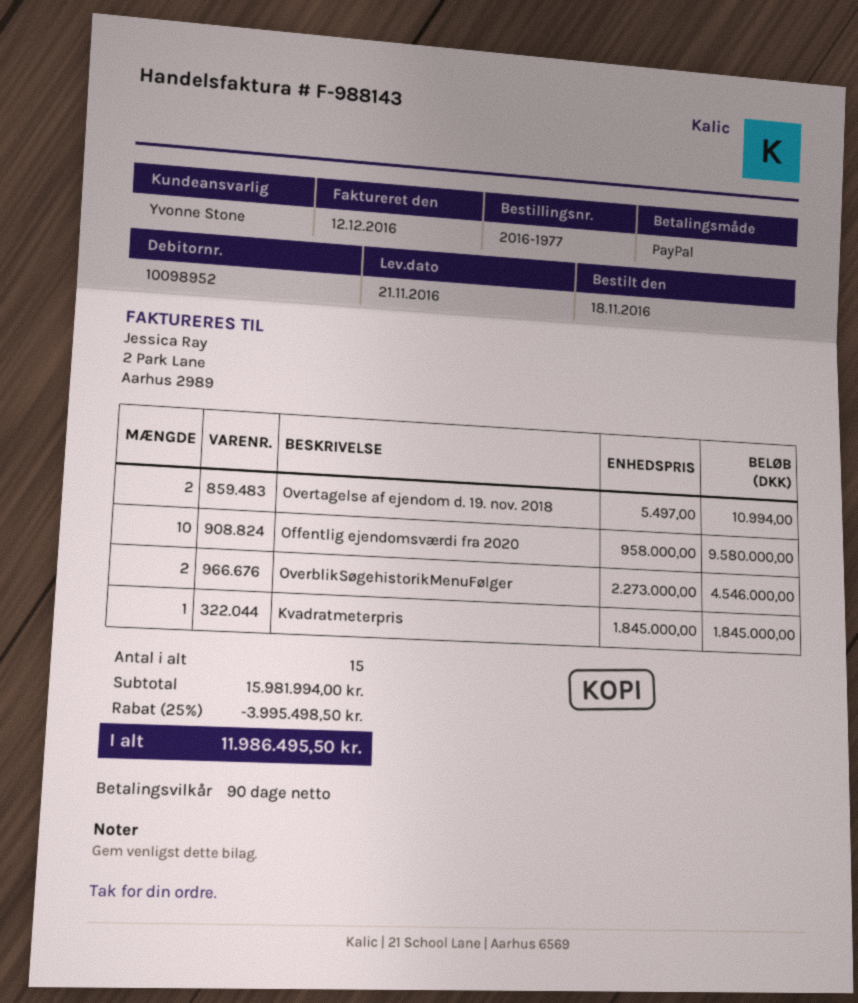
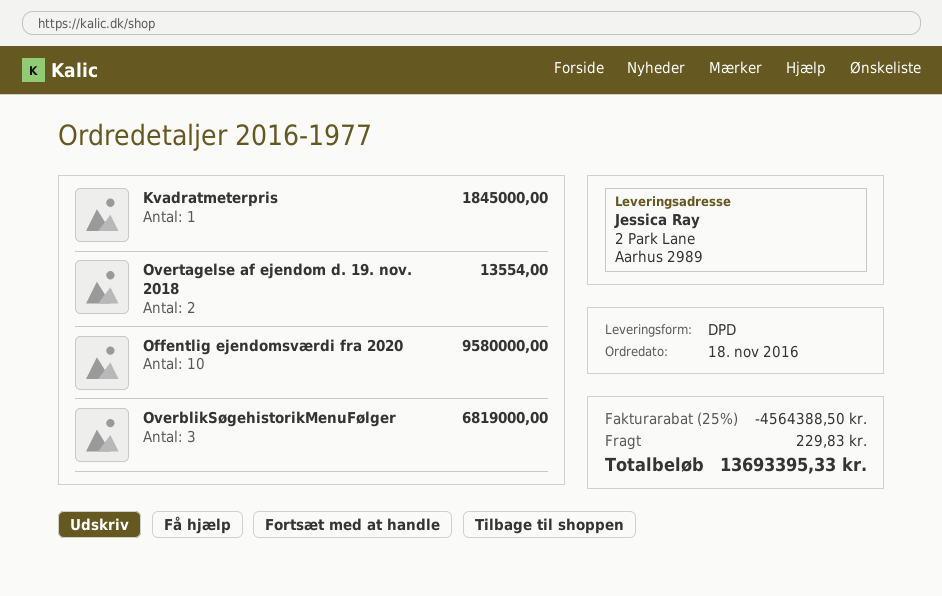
Overtagelse af ejendom d. 19. nov. 2018: 2 for 10994.00 -> 2 for 13554.00
OverblikSøgehistorikMenuFølger: 2 for 4546000.00 -> 3 for 6819000.00
discount: 25% = 3995498.50 -> 25% = 4564388.50
shipping: none -> 229.83
total: 11986495.50 -> 13693395.33

